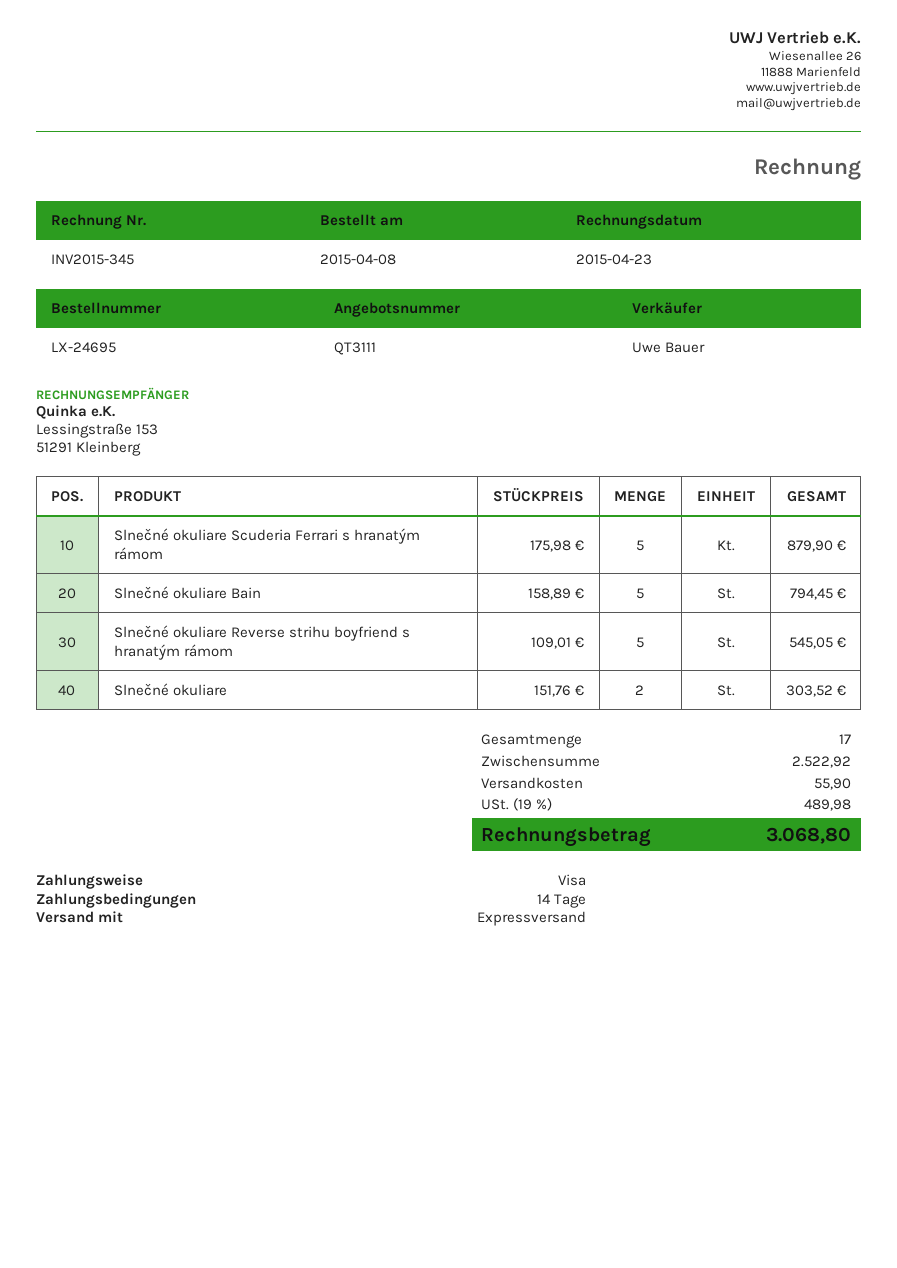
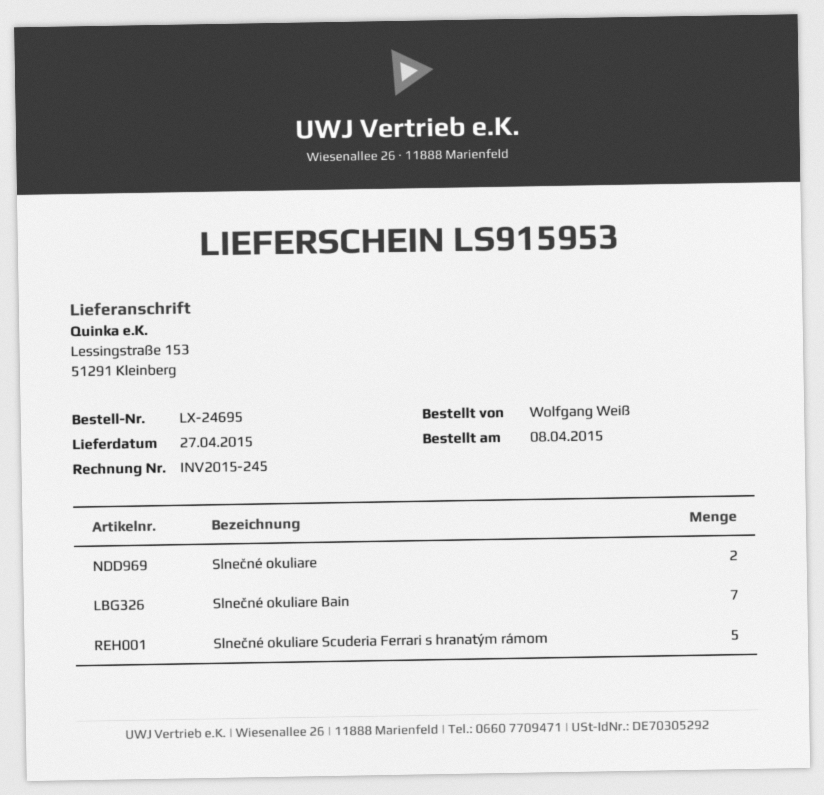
invoice number: INV2015-345 -> INV2015-245
Slnečné okuliare Bain: 5 -> 7
Slnečné okuliare Reverse strihu boyfriend s hranatým rámom: 5 -> none

